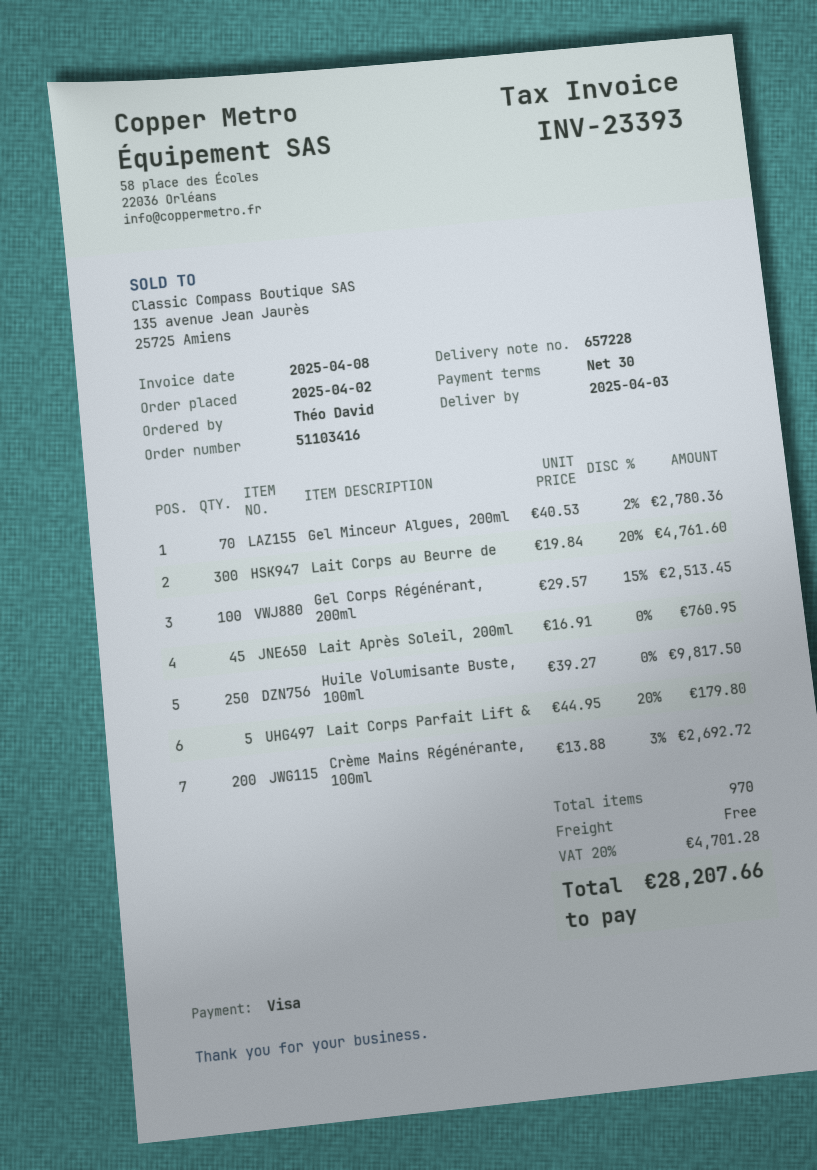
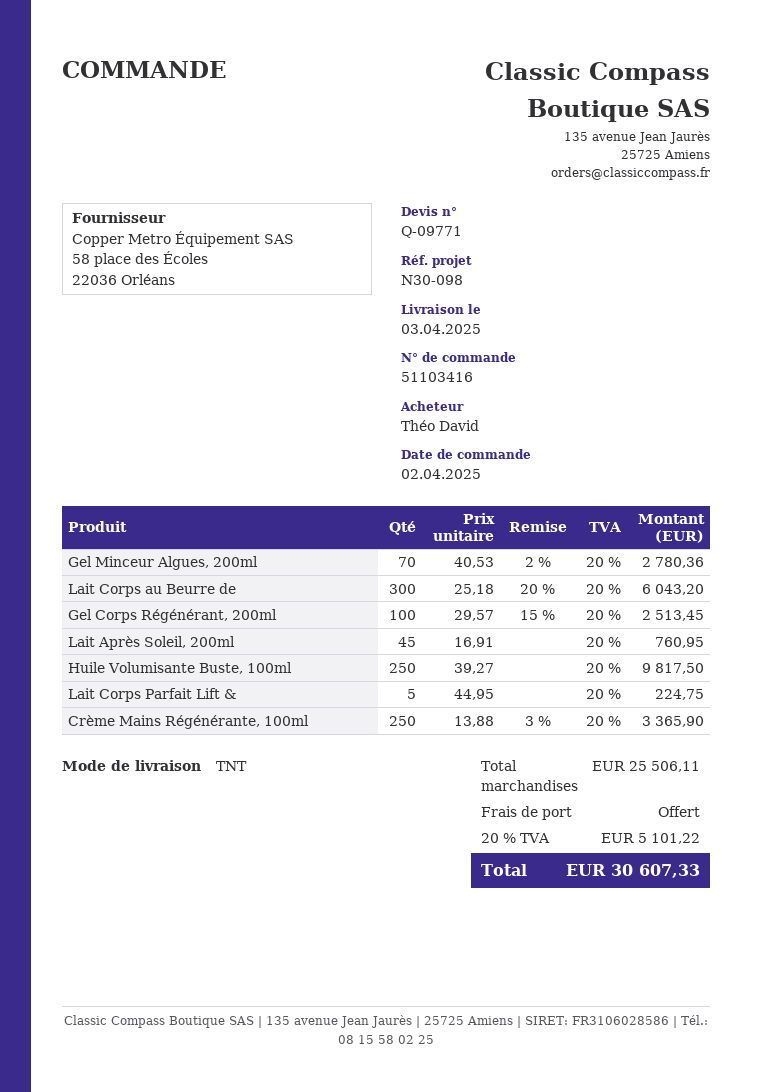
Lait Corps au Beurre de: 300 x 19.84 - 20% = 4761.60 -> 300 x 25.18 - 20% = 6043.20
Lait Corps Parfait Lift &: 5 x 44.95 - 20% = 179.80 -> 5 x 44.95 = 224.75
Crème Mains Régénérante, 100ml: 200 x 13.88 - 3% = 2692.72 -> 250 x 13.88 - 3% = 3365.90
tax: 20% = 4701.28 -> 20% = 5101.22
total: 28207.66 -> 30607.33

